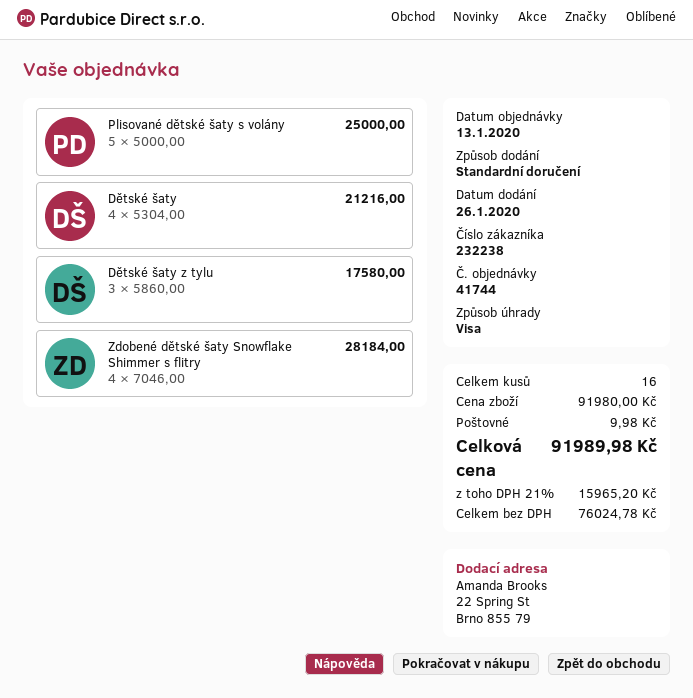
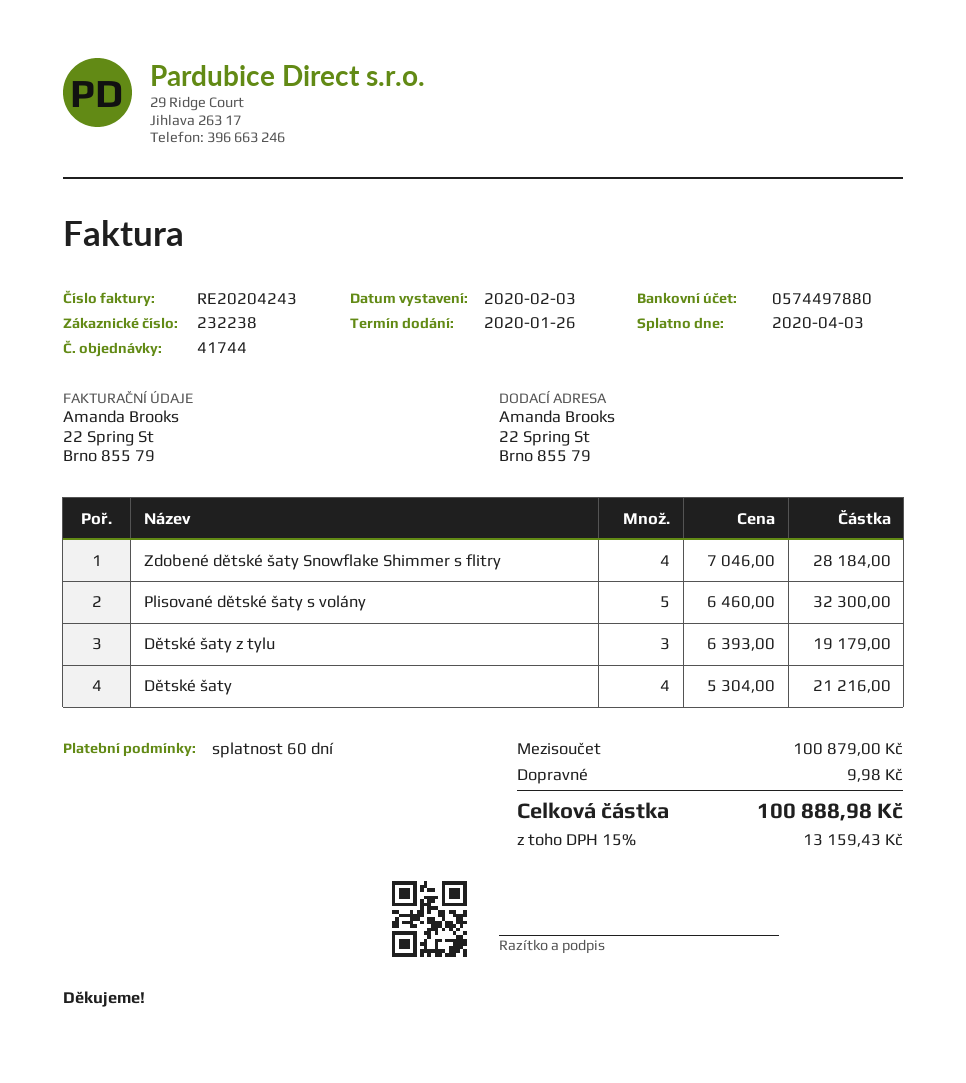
Plisované dětské šaty s volány: 5 x 5000.00 = 25000.00 -> 5 x 6460.00 = 32300.00
Dětské šaty z tylu: 3 x 5860.00 = 17580.00 -> 3 x 6393.00 = 19179.00
subtotal: 91980.00 -> 100879.00
tax: 21% = 15965.20 -> 15% = 13159.43
total: 91989.98 -> 100888.98

